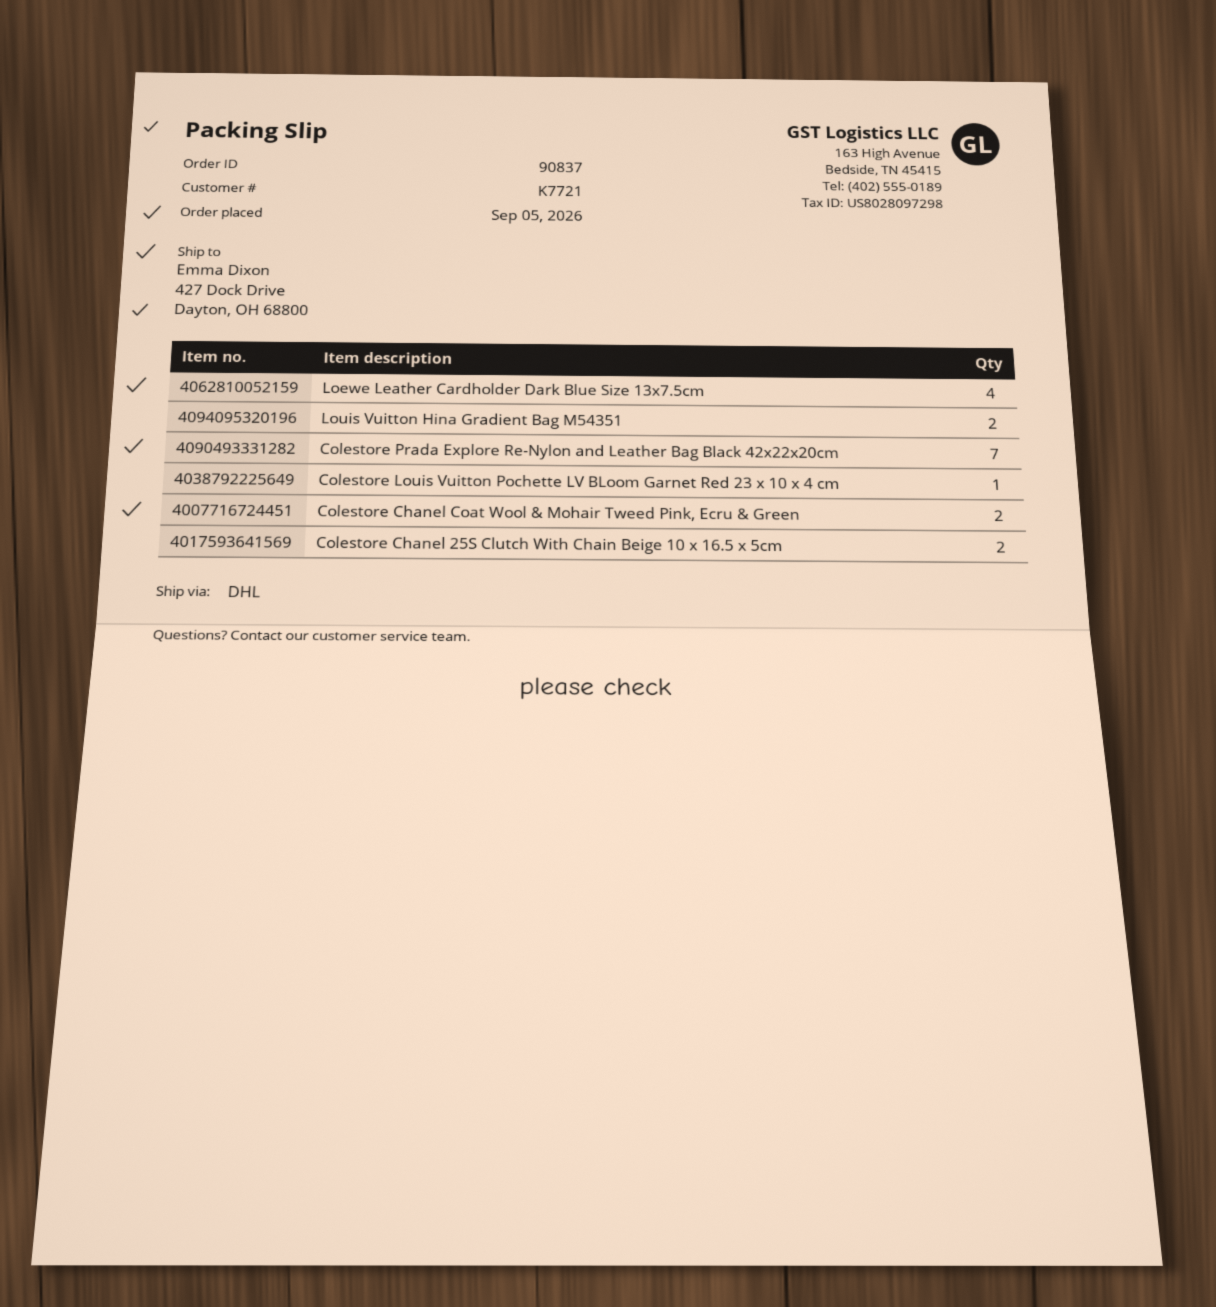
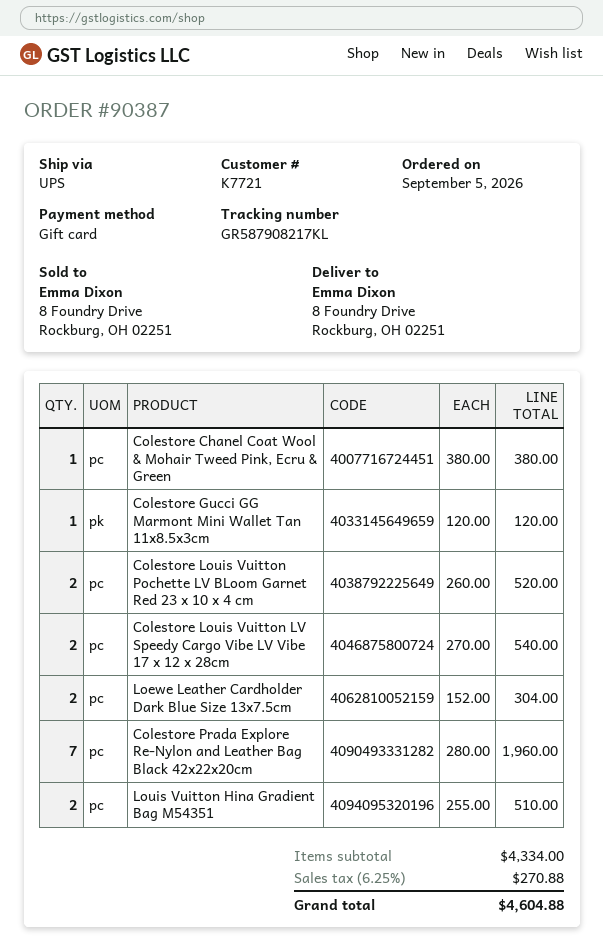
order number: 90837 -> 90387
shipping method: DHL -> UPS
ship to: 427 Dock Drive, Dayton, OH 68800 -> 8 Foundry Drive, Rockburg, OH 02251
Loewe Leather Cardholder Dark Blue Size 13x7.5cm: 4 -> 2
Colestore Louis Vuitton Pochette LV BLoom Garnet Red 23 x 10 x 4 cm: 1 -> 2
Colestore Chanel Coat Wool & Mohair Tweed Pink, Ecru & Green: 2 -> 1
Colestore Chanel 25S Clutch With Chain Beige 10 x 16.5 x 5cm: 2 -> none
Colestore Gucci GG Marmont Mini Wallet Tan 11x8.5x3cm: none -> 1
Colestore Louis Vuitton LV Speedy Cargo Vibe LV Vibe 17 x 12 x 28cm: none -> 2

